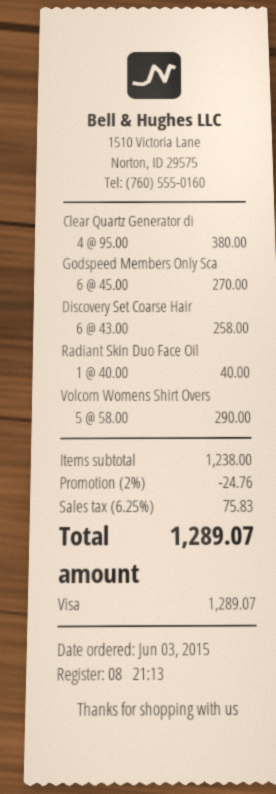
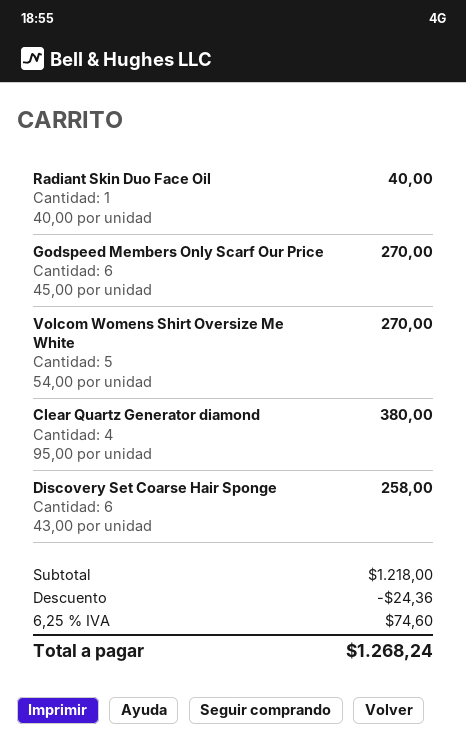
Volcom Womens Shirt Overs: 5 x 58.00 = 290.00 -> 5 x 54.00 = 270.00
subtotal: 1238.00 -> 1218.00
discount: 24.76 -> 24.36
tax: 6.25% = 75.83 -> 6.25% = 74.60
total: 1289.07 -> 1268.24

